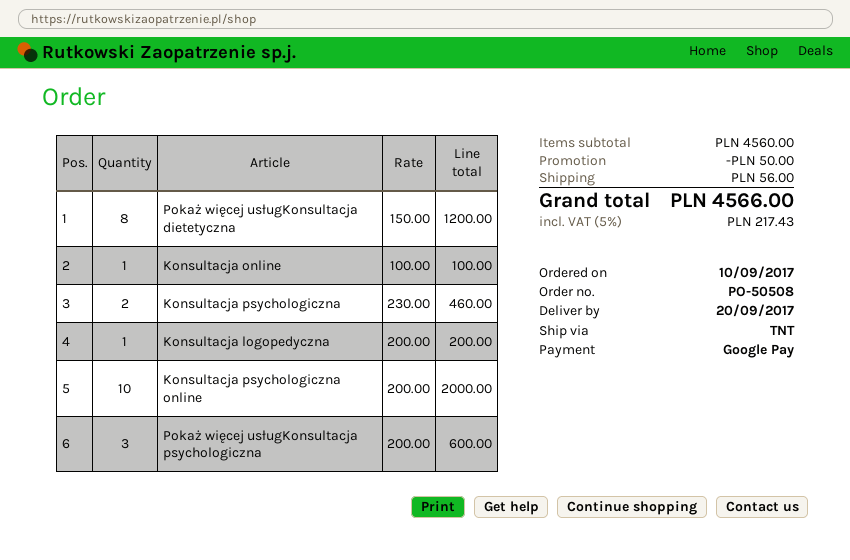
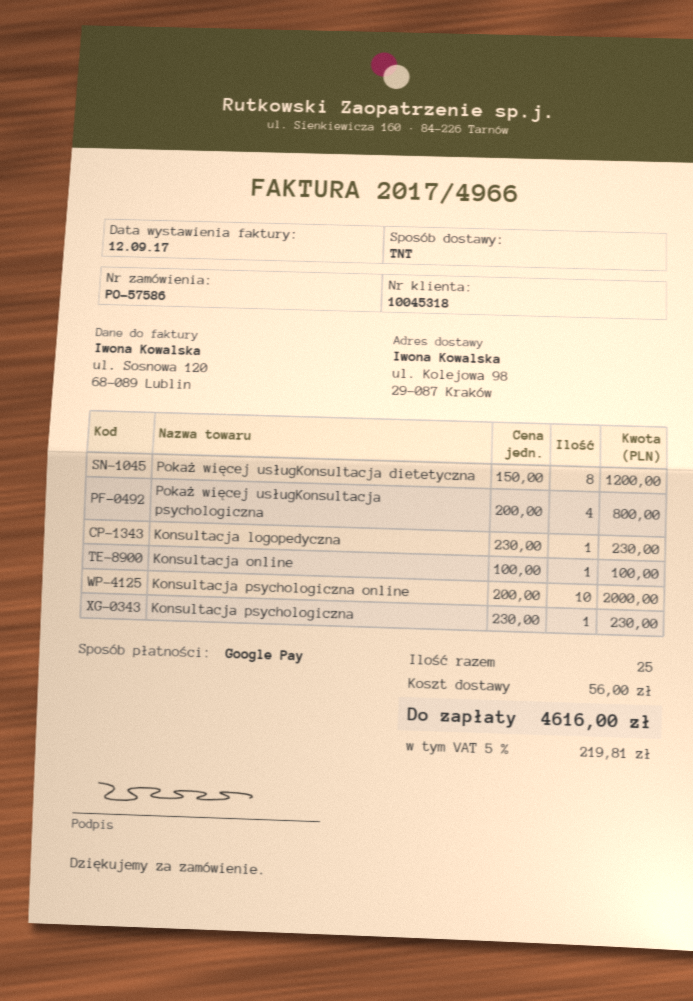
order number: PO-50508 -> PO-57586
Konsultacja psychologiczna: 2 x 230.00 = 460.00 -> 1 x 230.00 = 230.00
Konsultacja logopedyczna: 1 x 200.00 = 200.00 -> 1 x 230.00 = 230.00
Pokaż więcej usługKonsultacja psychologiczna: 3 x 200.00 = 600.00 -> 4 x 200.00 = 800.00
discount: 50.00 -> none
tax: 5% = 217.43 -> 5% = 219.81
total: 4566.00 -> 4616.00

